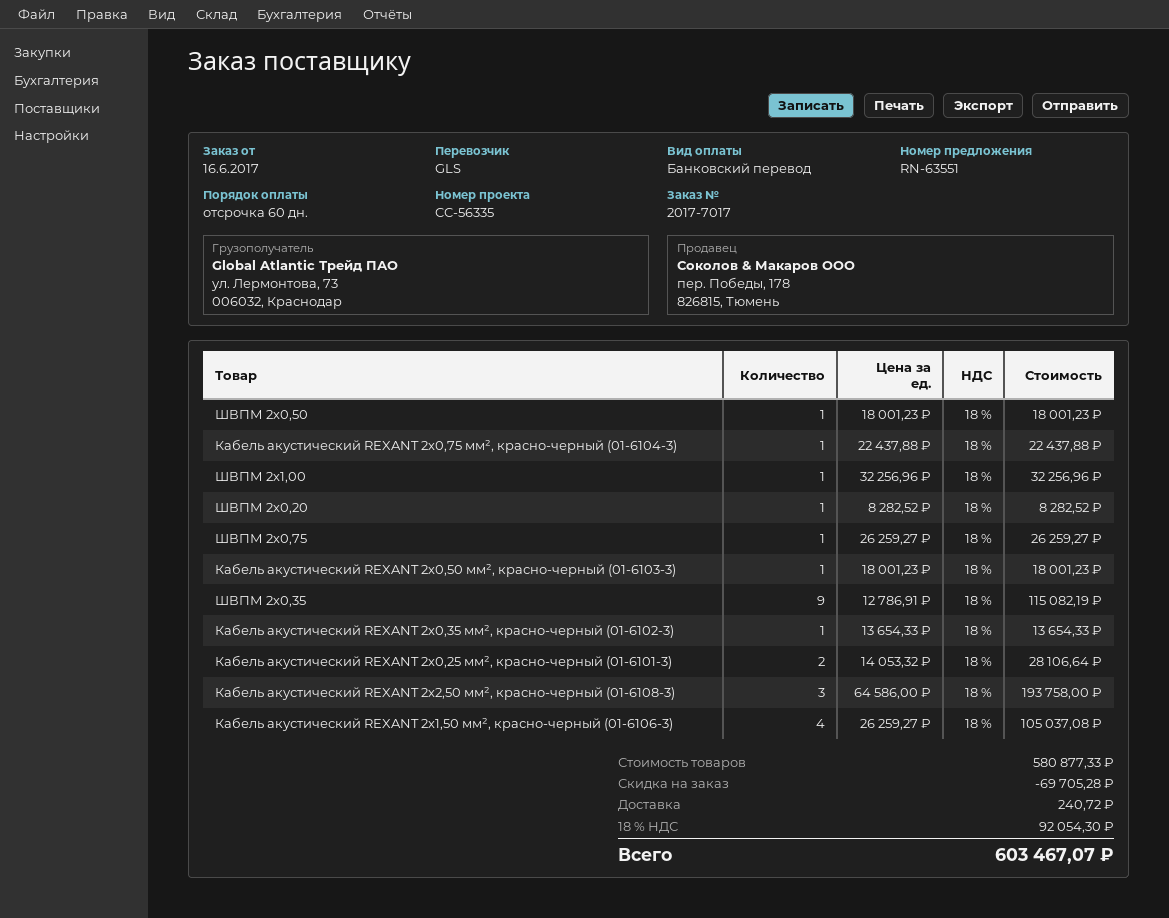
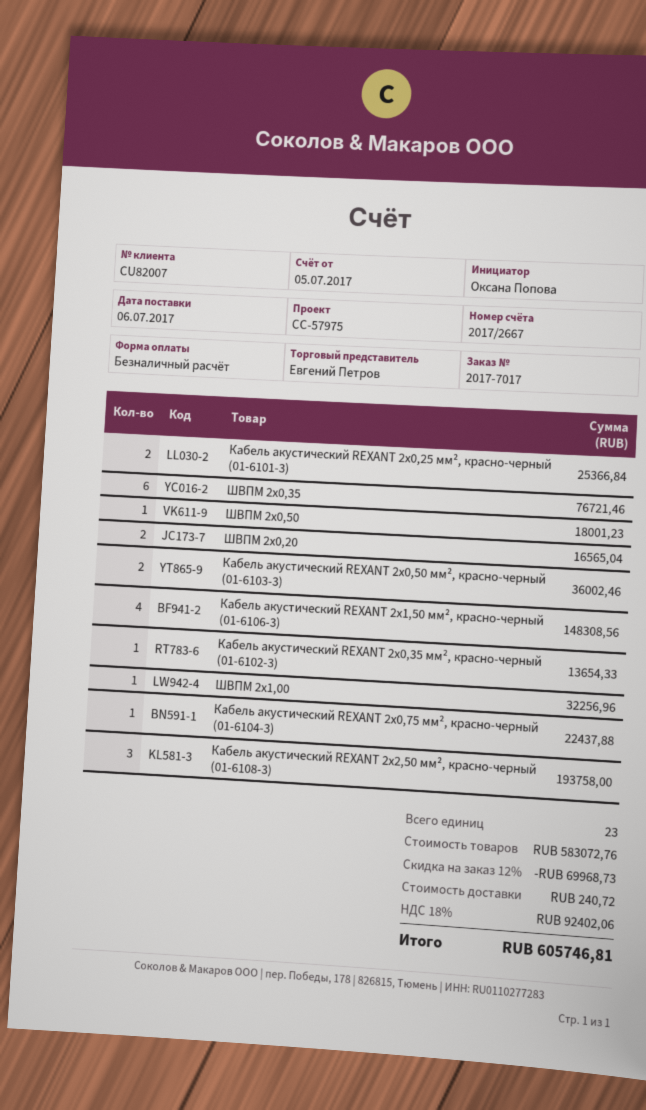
reference: CC-56335 -> CC-57975
ШВПМ 2х0,20: 1 for 8282.52 -> 2 for 16565.04
ШВПМ 2х0,75: 1 for 26259.27 -> none
Кабель акустический REXANT 2х0,50 мм², красно-черный (01-6103-3): 1 for 18001.23 -> 2 for 36002.46
ШВПМ 2х0,35: 9 for 115082.19 -> 6 for 76721.46
Кабель акустический REXANT 2х0,25 мм², красно-черный (01-6101-3): 2 for 28106.64 -> 2 for 25366.84
Кабель акустический REXANT 2х1,50 мм², красно-черный (01-6106-3): 4 for 105037.08 -> 4 for 148308.56
subtotal: 580877.33 -> 583072.76
discount: 69705.28 -> 69968.73
tax: 18% = 92054.30 -> 18% = 92402.06
total: 603467.07 -> 605746.81

